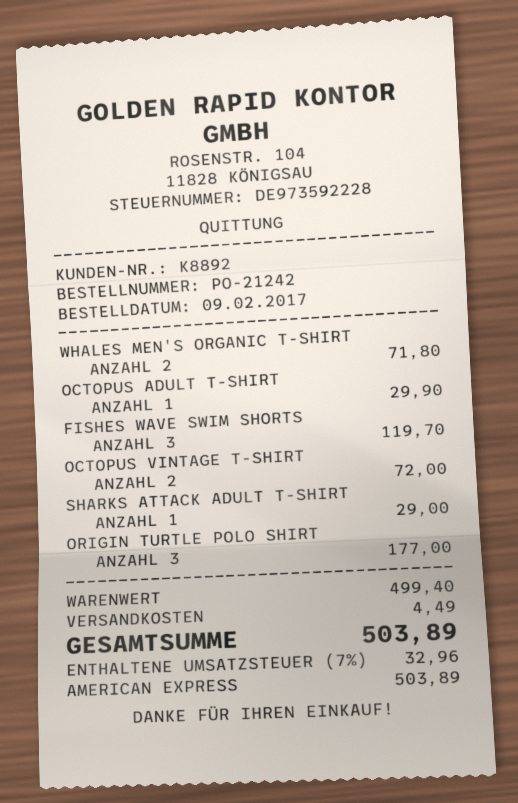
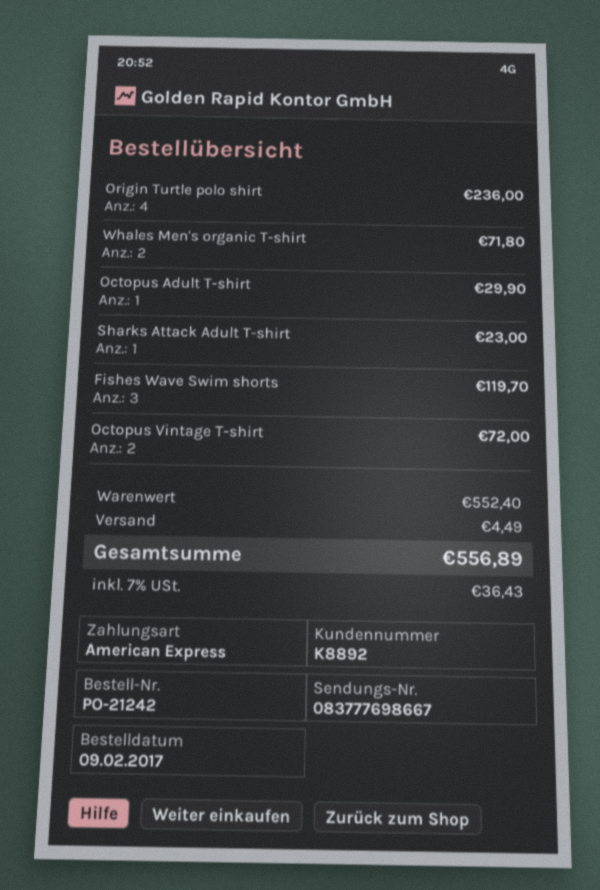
SHARKS ATTACK ADULT T-SHIRT: 1 for 29.00 -> 1 for 23.00
ORIGIN TURTLE POLO SHIRT: 3 for 177.00 -> 4 for 236.00
subtotal: 499.40 -> 552.40
tax: 7% = 32.96 -> 7% = 36.43
total: 503.89 -> 556.89

